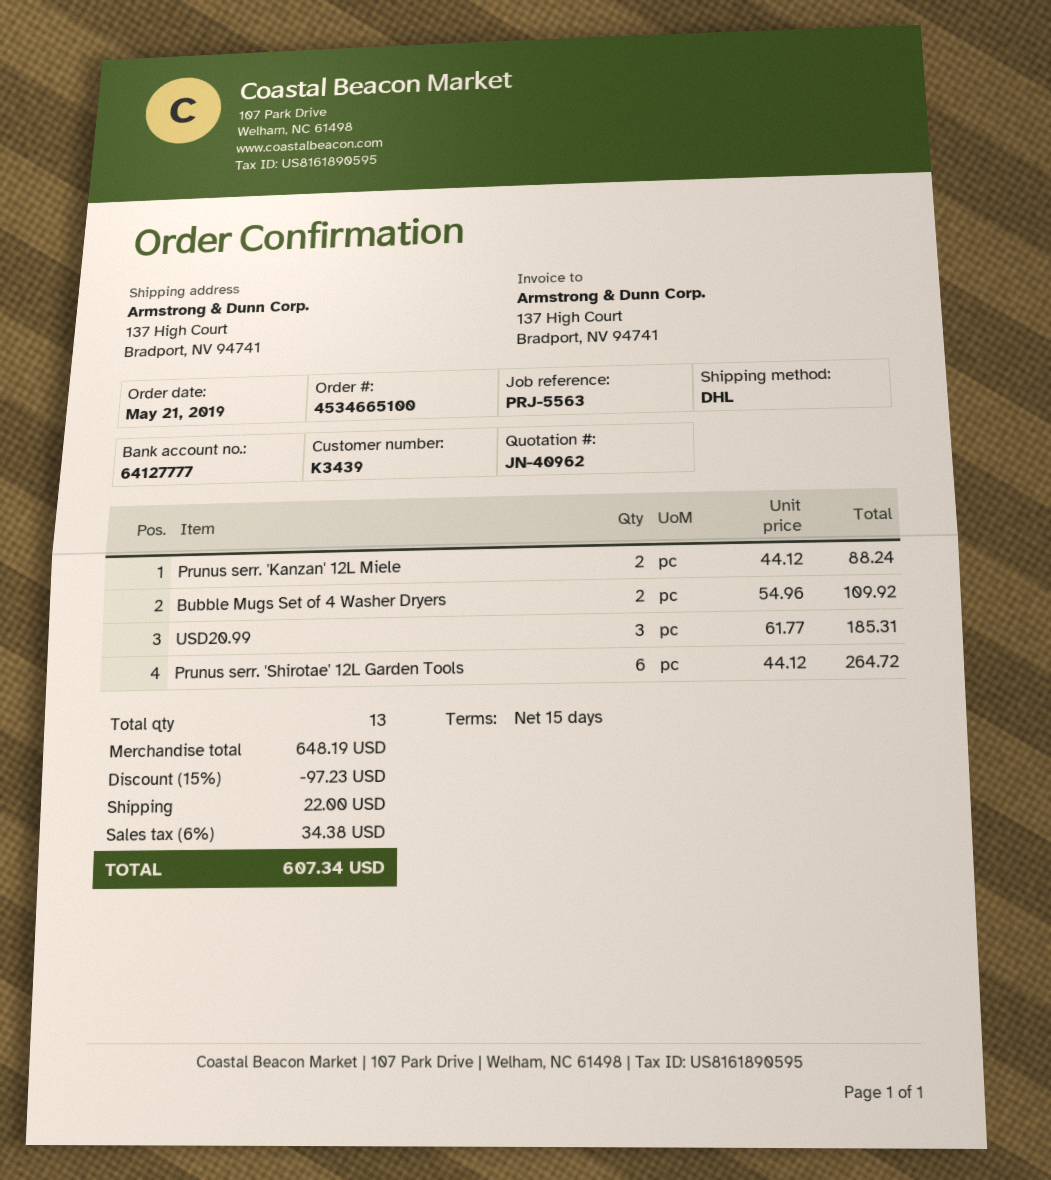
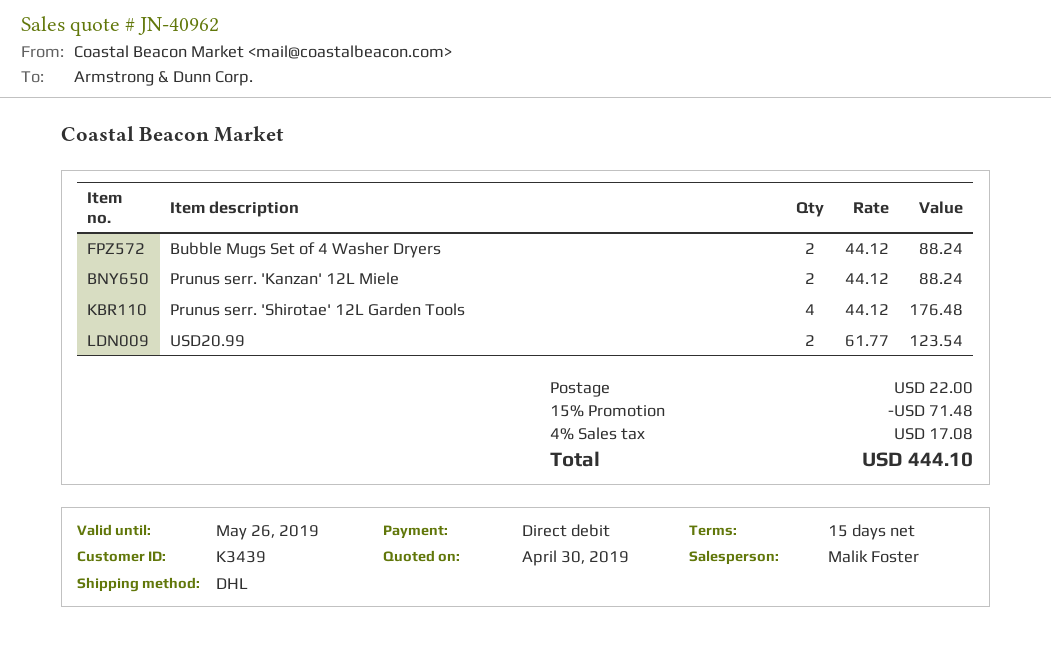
Bubble Mugs Set of 4 Washer Dryers: 2 x 54.96 = 109.92 -> 2 x 44.12 = 88.24
USD20.99: 3 x 61.77 = 185.31 -> 2 x 61.77 = 123.54
Prunus serr. 'Shirotae' 12L Garden Tools: 6 x 44.12 = 264.72 -> 4 x 44.12 = 176.48
discount: 15% = 97.23 -> 15% = 71.48
tax: 6% = 34.38 -> 4% = 17.08
total: 607.34 -> 444.10

